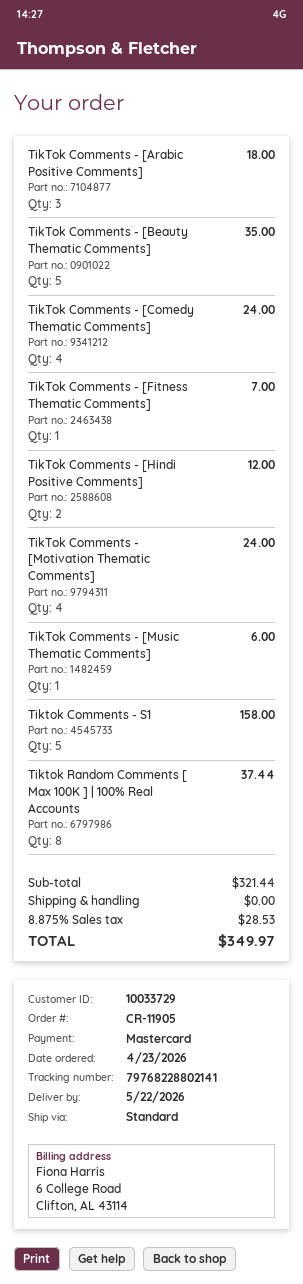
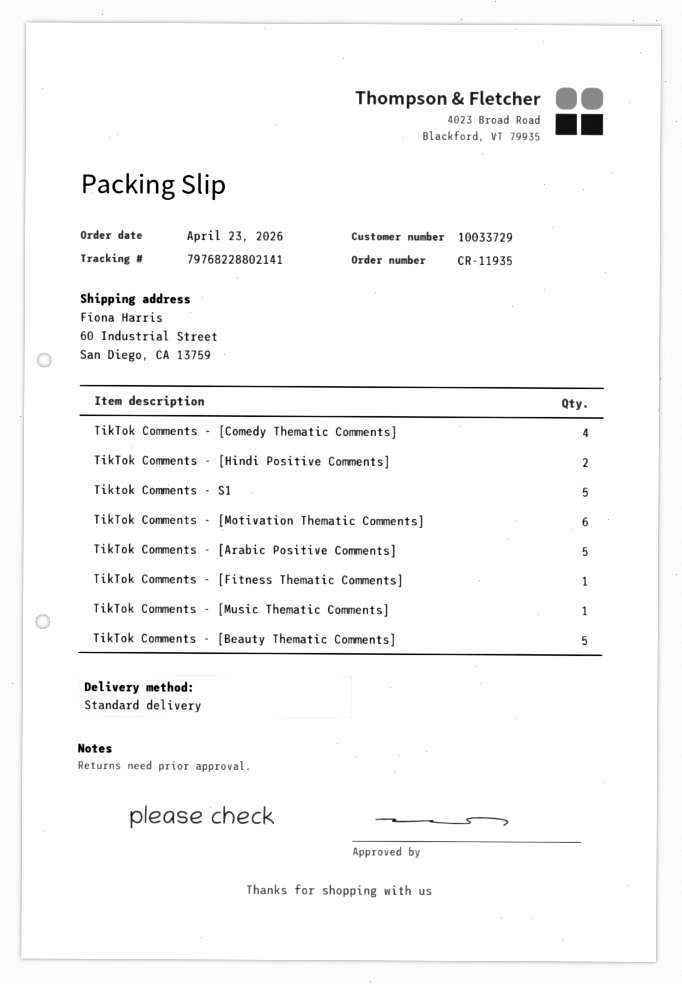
order number: CR-11905 -> CR-11935
TikTok Comments - [Arabic Positive Comments]: 3 -> 5
TikTok Comments - [Motivation Thematic Comments]: 4 -> 6
Tiktok Random Comments [ Max 100K ] | 100% Real Accounts: 8 -> none

